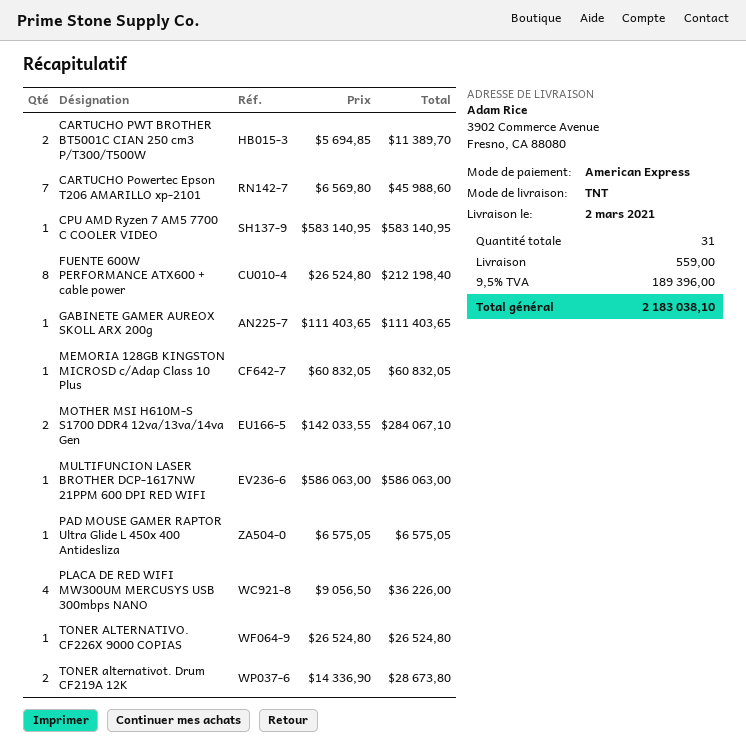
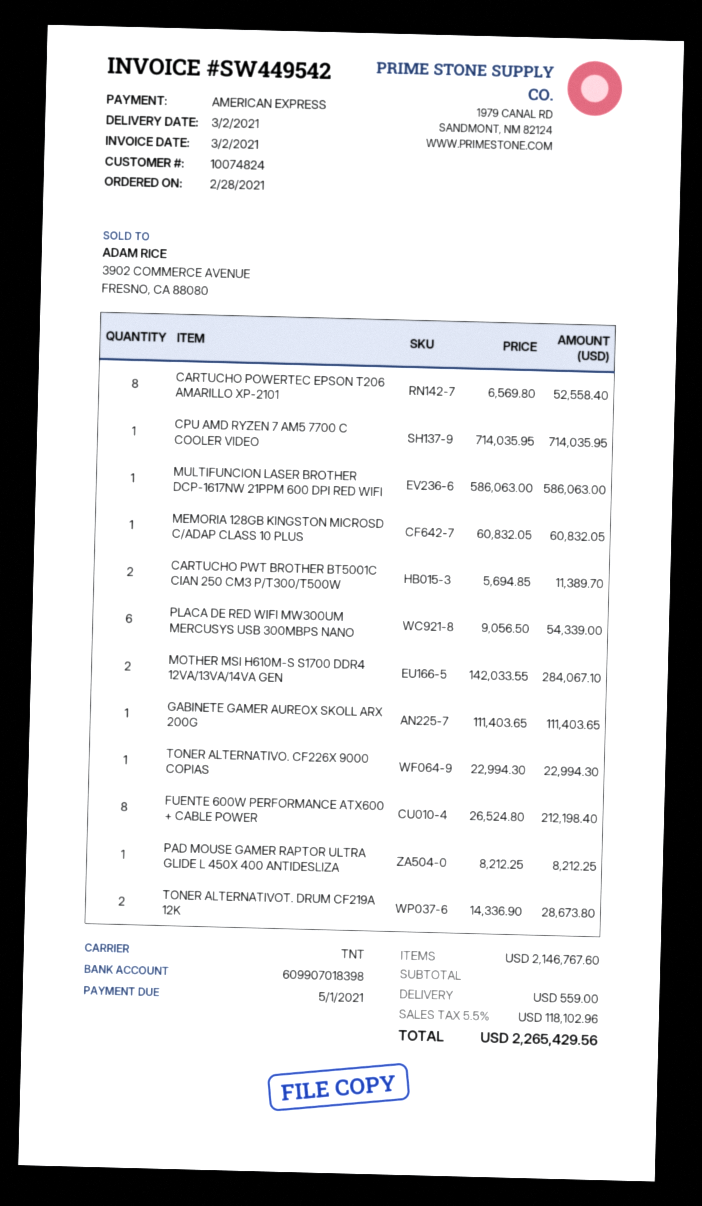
CARTUCHO Powertec Epson T206 AMARILLO xp-2101: 7 x 6569.80 = 45988.60 -> 8 x 6569.80 = 52558.40
CPU AMD Ryzen 7 AM5 7700 C COOLER VIDEO: 1 x 583140.95 = 583140.95 -> 1 x 714035.95 = 714035.95
PAD MOUSE GAMER RAPTOR Ultra Glide L 450x 400 Antidesliza: 1 x 6575.05 = 6575.05 -> 1 x 8212.25 = 8212.25
PLACA DE RED WIFI MW300UM MERCUSYS USB 300mbps NANO: 4 x 9056.50 = 36226.00 -> 6 x 9056.50 = 54339.00
TONER ALTERNATIVO. CF226X 9000 COPIAS: 1 x 26524.80 = 26524.80 -> 1 x 22994.30 = 22994.30
tax: 9.5% = 189396.00 -> 5.5% = 118102.96
total: 2183038.10 -> 2265429.56

